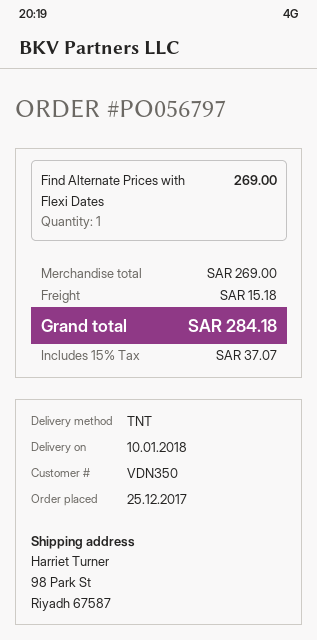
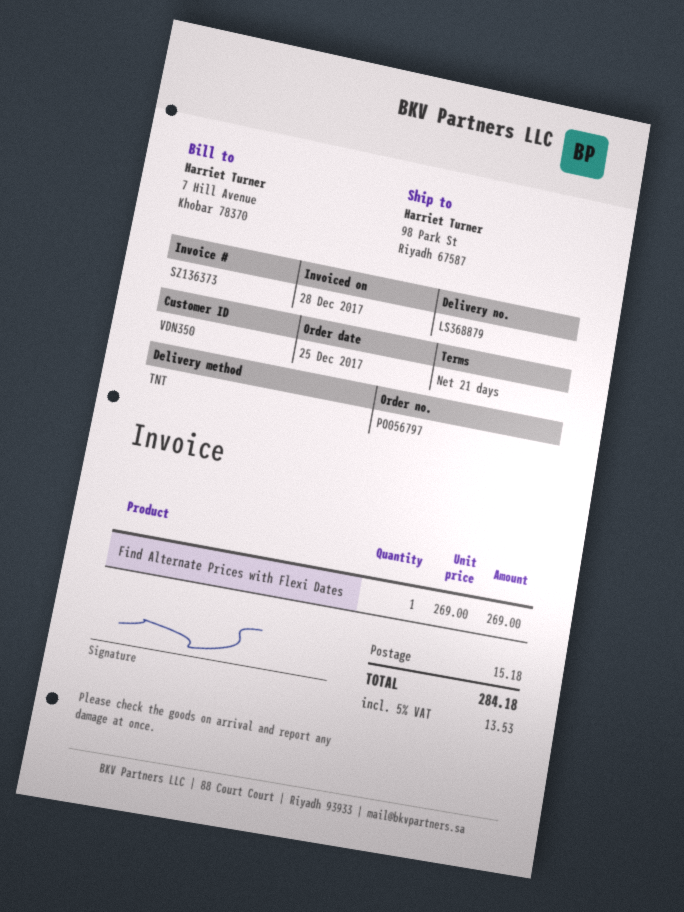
tax: 15% = 37.07 -> 5% = 13.53

